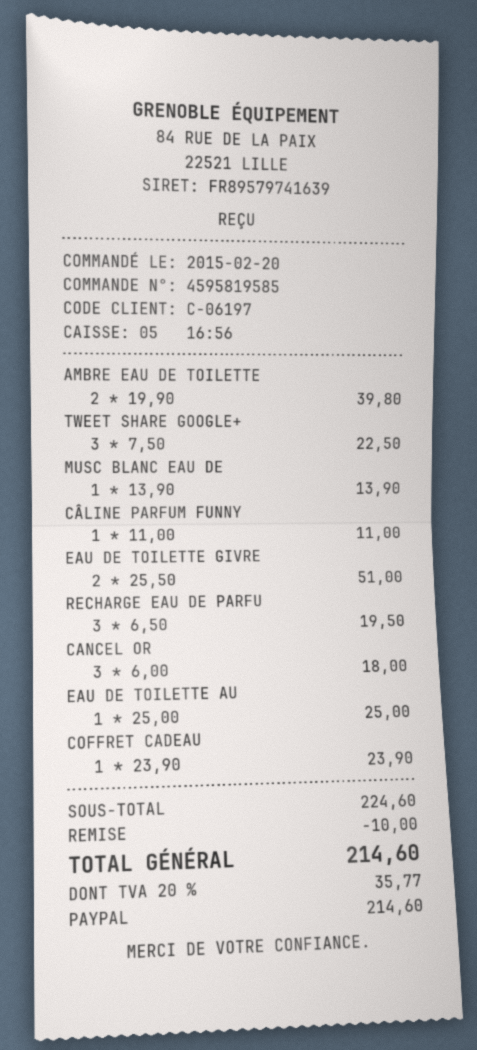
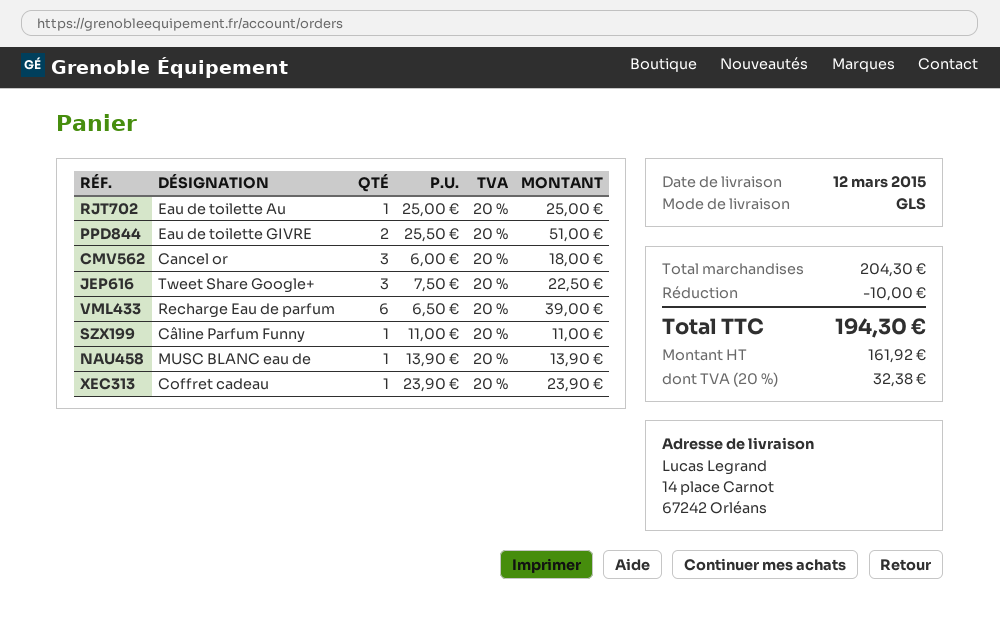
AMBRE EAU DE TOILETTE: 2 x 19.90 = 39.80 -> none
RECHARGE EAU DE PARFU: 3 x 6.50 = 19.50 -> 6 x 6.50 = 39.00
subtotal: 224.60 -> 204.30
tax: 20% = 35.77 -> 20% = 32.38
total: 214.60 -> 194.30

